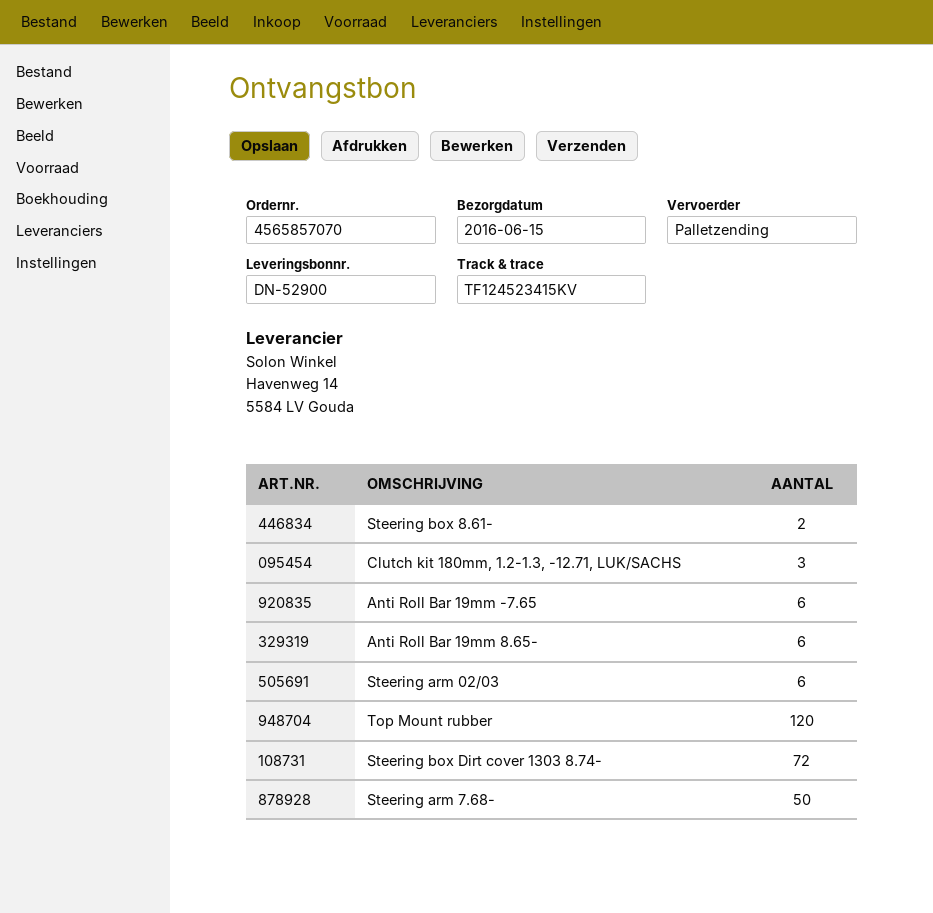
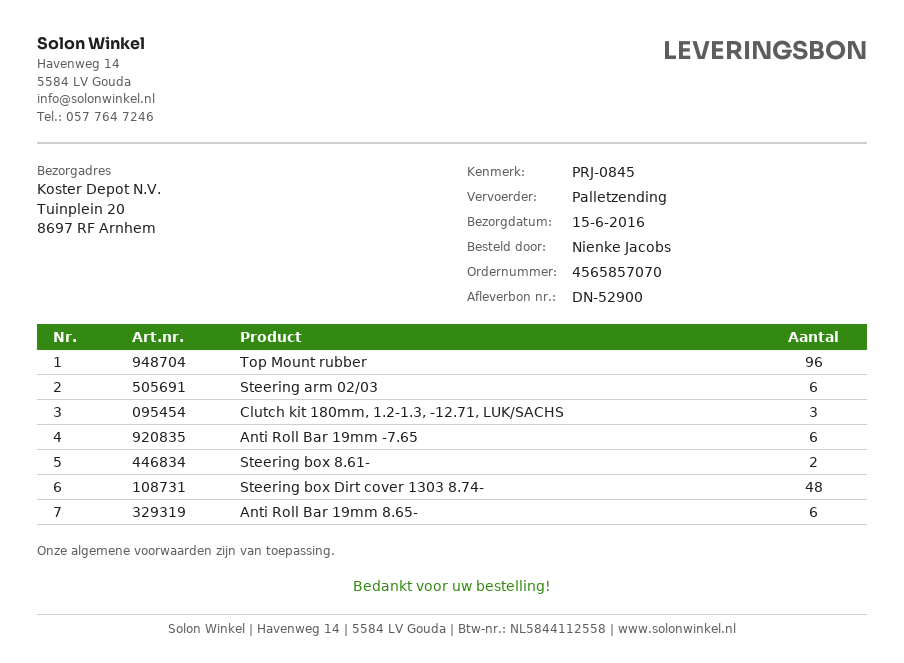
Top Mount rubber: 120 -> 96
Steering box Dirt cover 1303 8.74-: 72 -> 48
Steering arm 7.68-: 50 -> none

